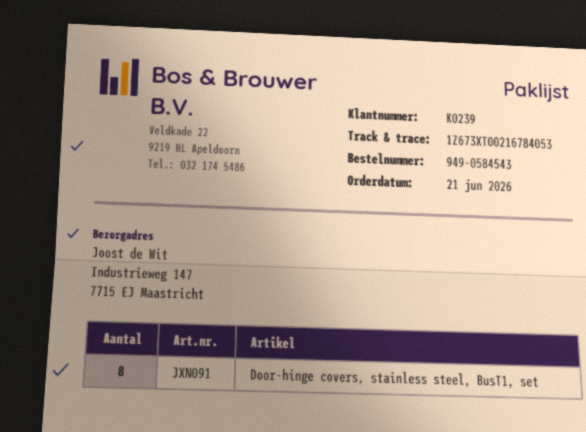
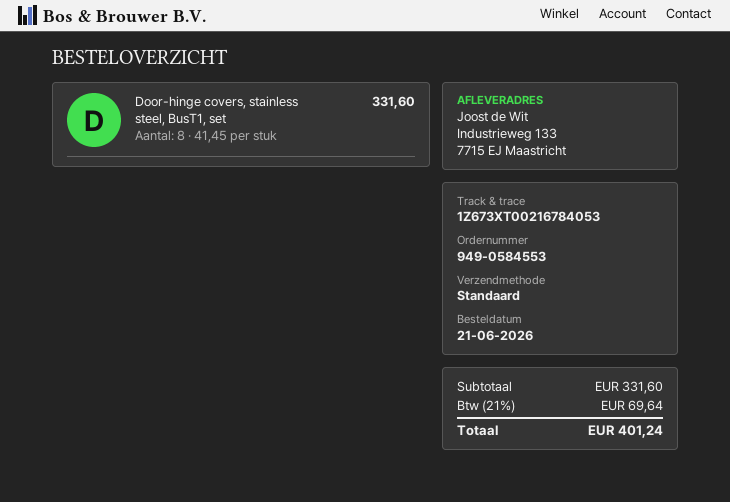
order number: 949-0584543 -> 949-0584553
ship to: Industrieweg 147, 7715 EJ Maastricht -> Industrieweg 133, 7715 EJ Maastricht

